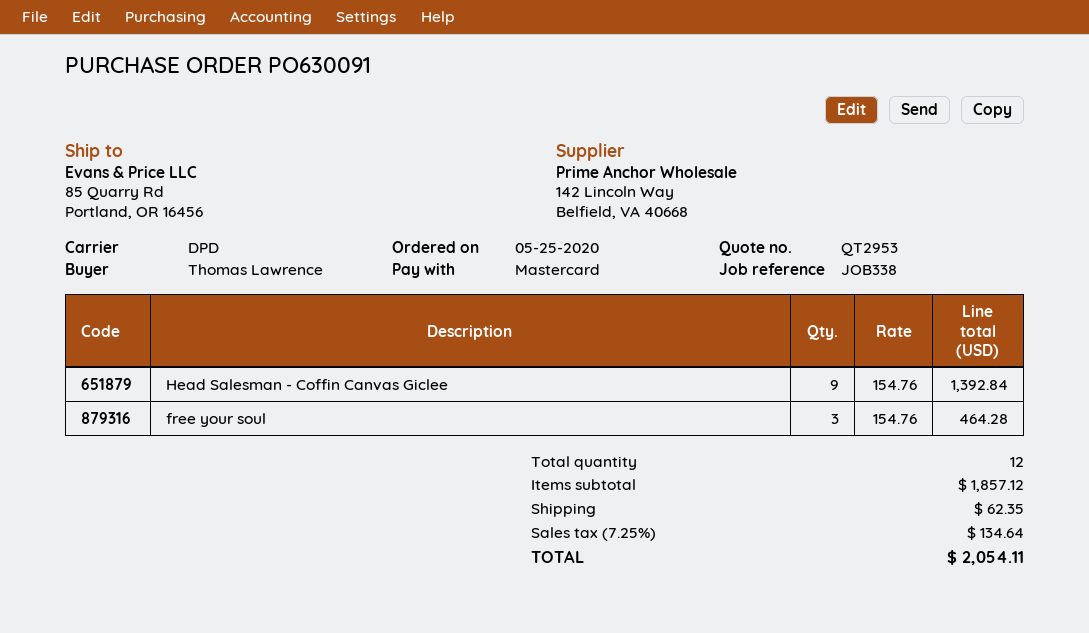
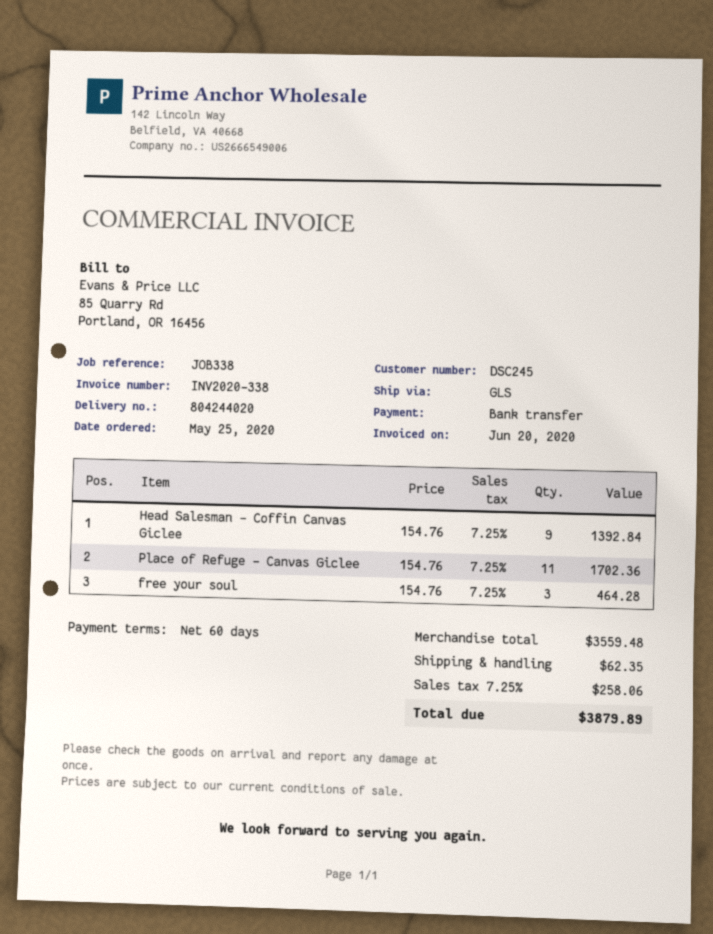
payment method: Mastercard -> bank transfer
shipping method: DPD -> GLS
Place of Refuge - Canvas Giclee: none -> 11 x 154.76 = 1702.36
subtotal: 1857.12 -> 3559.48
tax: 7.25% = 134.64 -> 7.25% = 258.06
total: 2054.11 -> 3879.89

